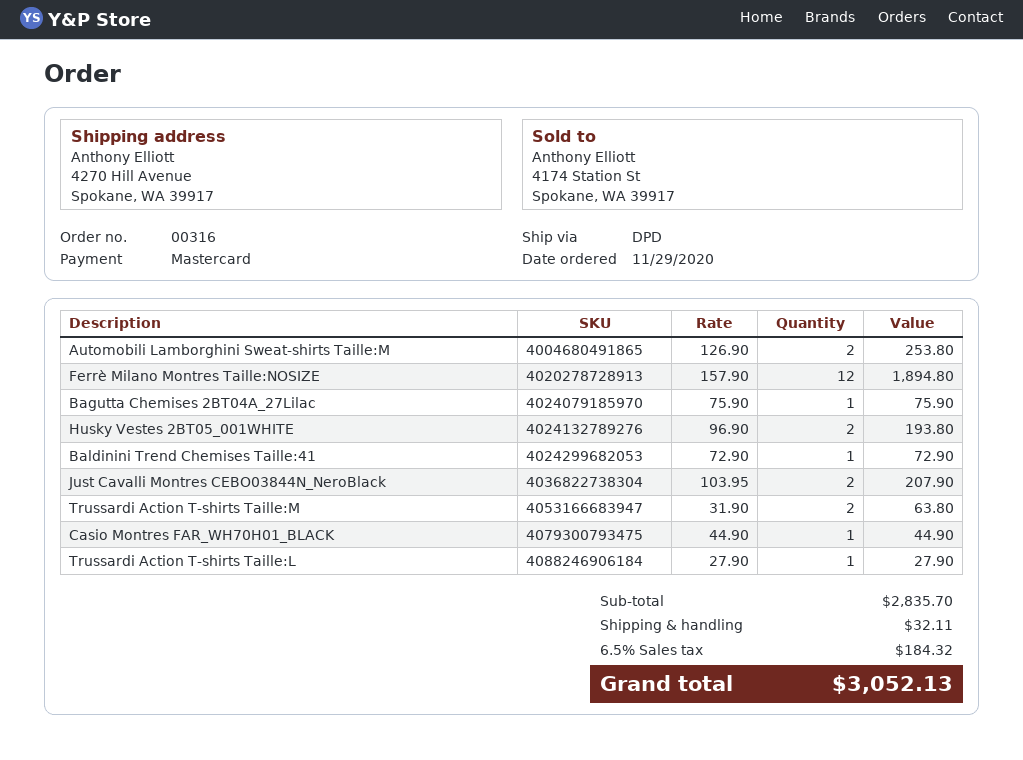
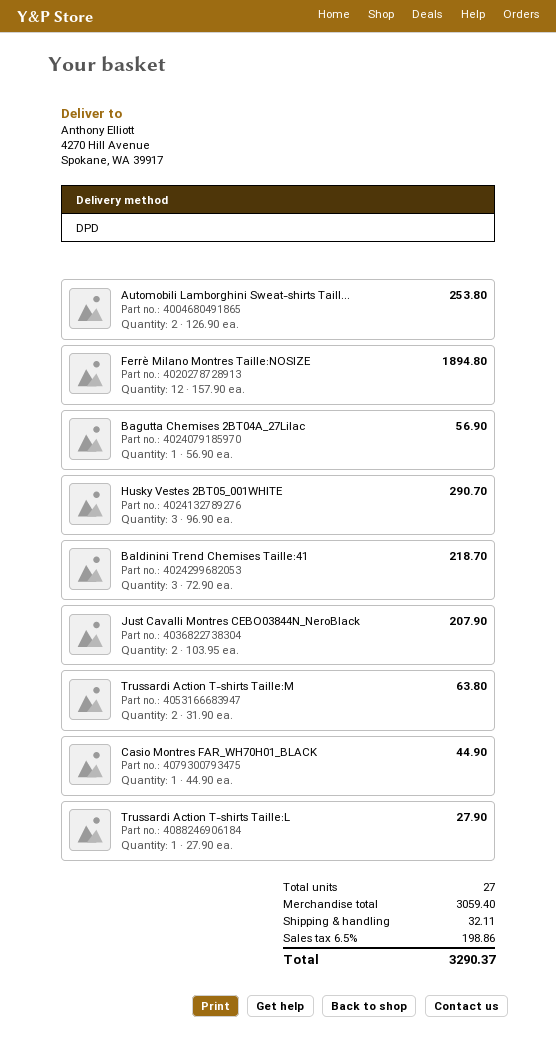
Bagutta Chemises 2BT04A_27Lilac: 1 x 75.90 = 75.90 -> 1 x 56.90 = 56.90
Husky Vestes 2BT05_001WHITE: 2 x 96.90 = 193.80 -> 3 x 96.90 = 290.70
Baldinini Trend Chemises Taille:41: 1 x 72.90 = 72.90 -> 3 x 72.90 = 218.70
subtotal: 2835.70 -> 3059.40
tax: 6.5% = 184.32 -> 6.5% = 198.86
total: 3052.13 -> 3290.37

